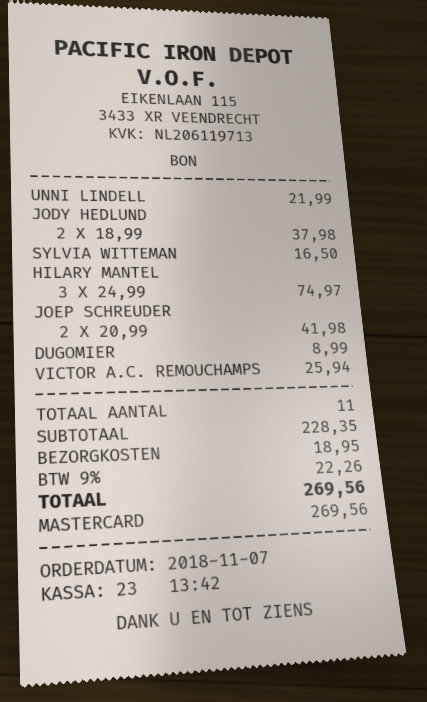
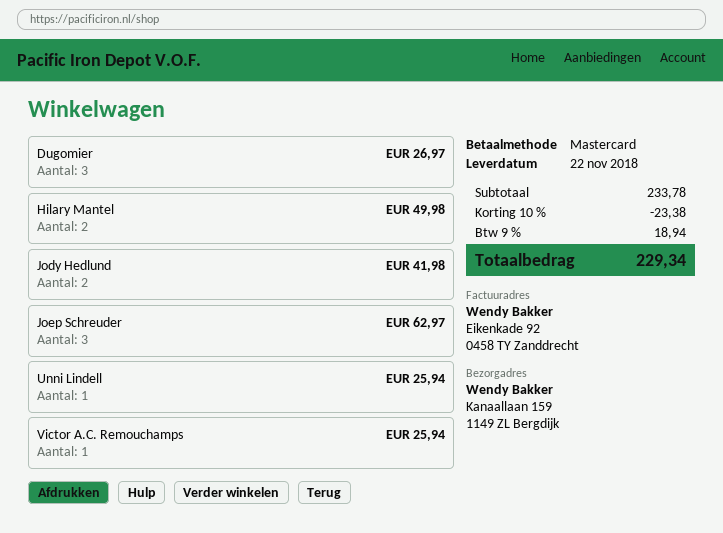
UNNI LINDELL: 1 for 21.99 -> 1 for 25.94
JODY HEDLUND: 2 for 37.98 -> 2 for 41.98
SYLVIA WITTEMAN: 1 for 16.50 -> none
HILARY MANTEL: 3 for 74.97 -> 2 for 49.98
JOEP SCHREUDER: 2 for 41.98 -> 3 for 62.97
DUGOMIER: 1 for 8.99 -> 3 for 26.97
subtotal: 228.35 -> 233.78
discount: none -> 10% = 23.38
shipping: 18.95 -> none
tax: 9% = 22.26 -> 9% = 18.94
total: 269.56 -> 229.34

